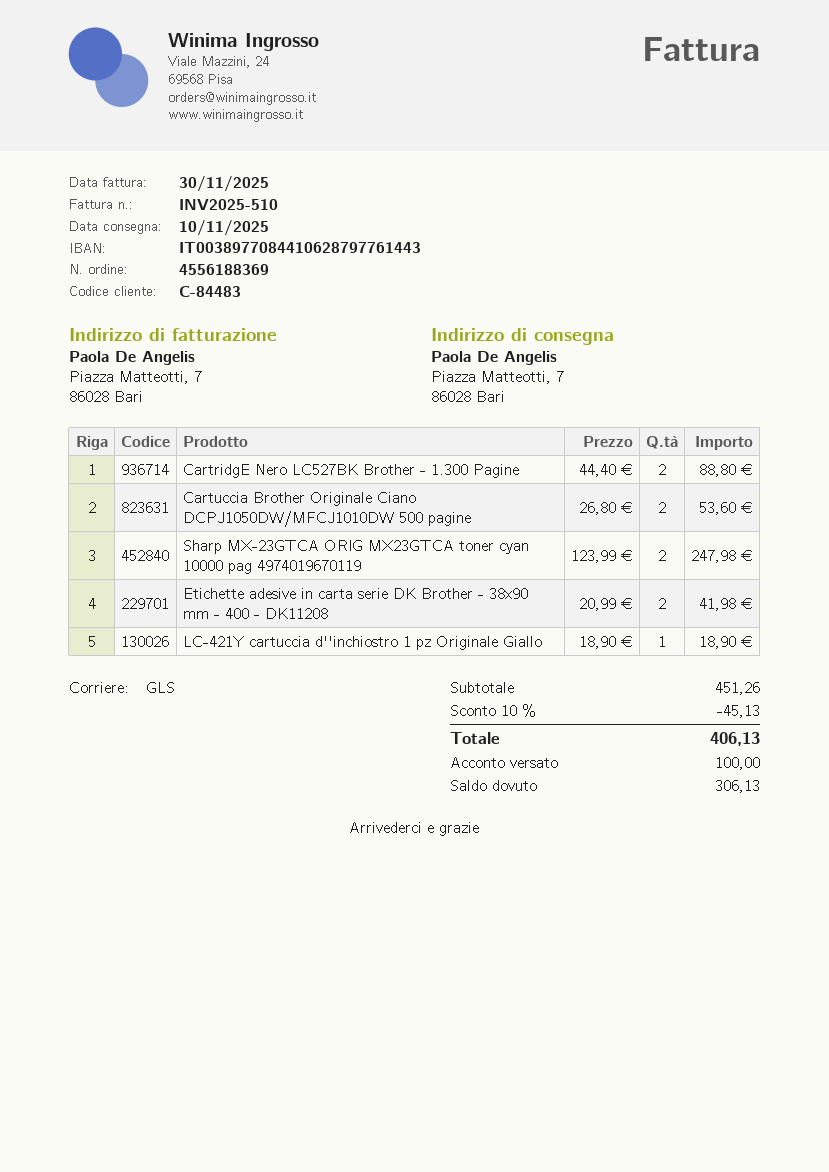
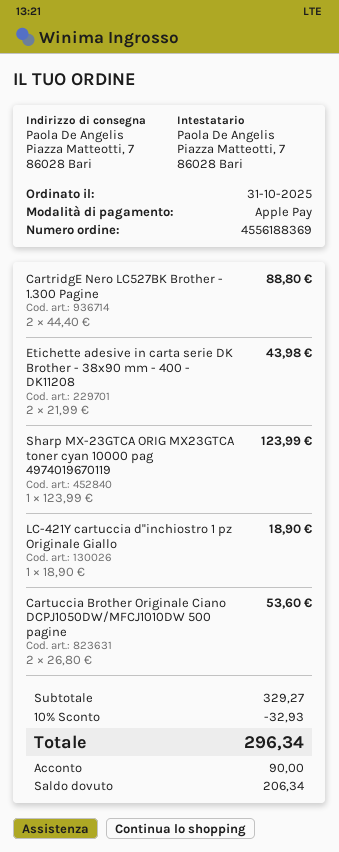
Sharp MX-23GTCA ORIG MX23GTCA toner cyan 10000 pag 4974019670119: 2 x 123.99 = 247.98 -> 1 x 123.99 = 123.99
Etichette adesive in carta serie DK Brother - 38x90 mm - 400 - DK11208: 2 x 20.99 = 41.98 -> 2 x 21.99 = 43.98
subtotal: 451.26 -> 329.27
discount: 10% = 45.13 -> 10% = 32.93
total: 406.13 -> 296.34
deposit: 100.00 -> 90.00
balance: 306.13 -> 206.34

